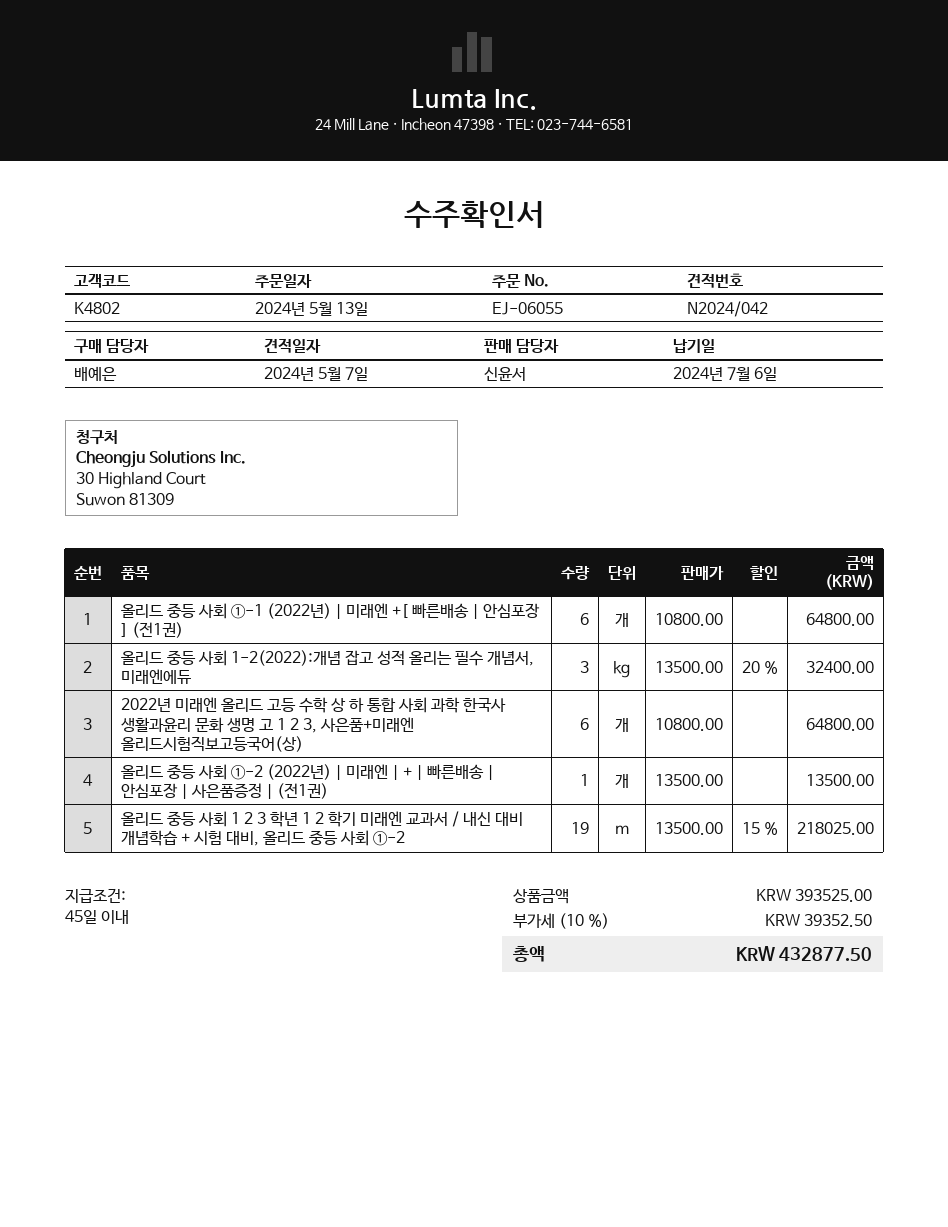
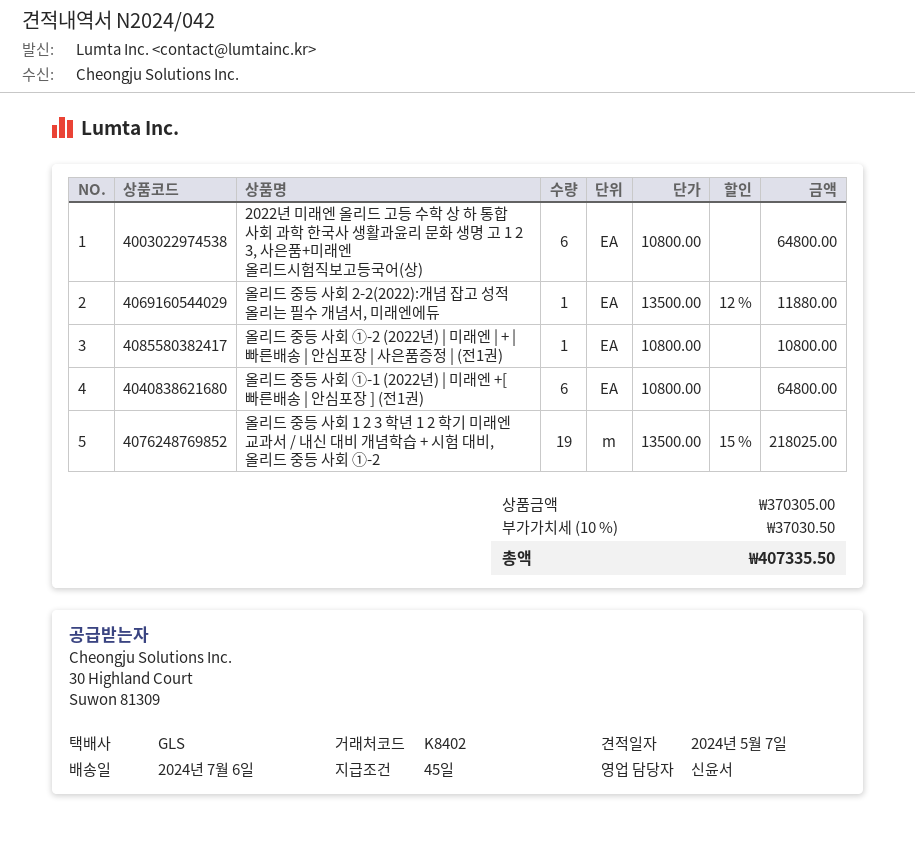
customer number: K4802 -> K8402
올리드 중등 사회 1-2(2022):개념 잡고 성적 올리는 필수 개념서, 미래엔에듀: 3 x 13500.00 - 20% = 32400.00 -> none
올리드 중등 사회 ①-2 (2022년) | 미래엔 | + | 빠른배송 | 안심포장 | 사은품증정 | (전1권): 1 x 13500.00 = 13500.00 -> 1 x 10800.00 = 10800.00
올리드 중등 사회 2-2(2022):개념 잡고 성적 올리는 필수 개념서, 미래엔에듀: none -> 1 x 13500.00 - 12% = 11880.00
subtotal: 393525.00 -> 370305.00
tax: 10% = 39352.50 -> 10% = 37030.50
total: 432877.50 -> 407335.50

